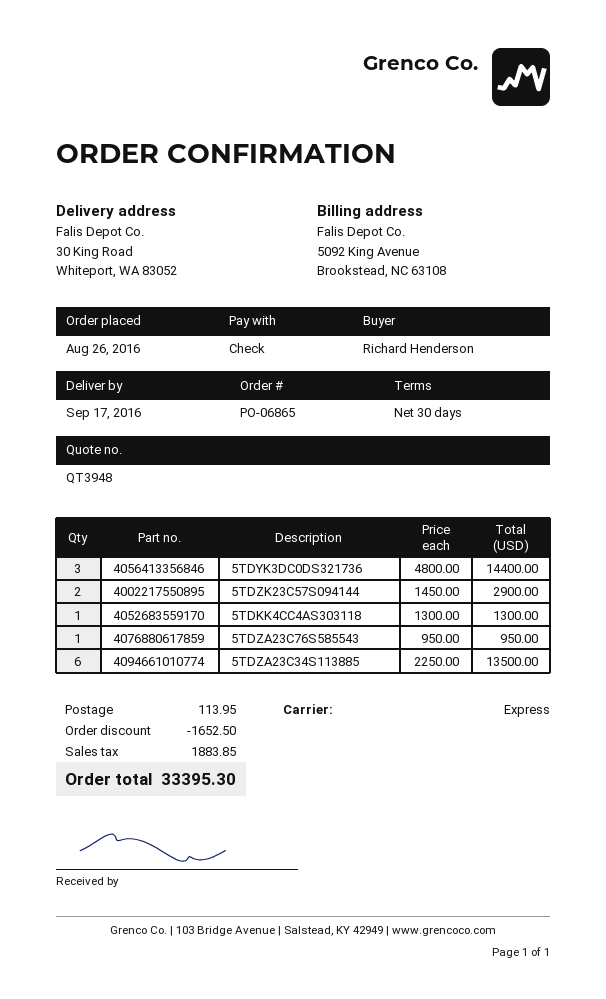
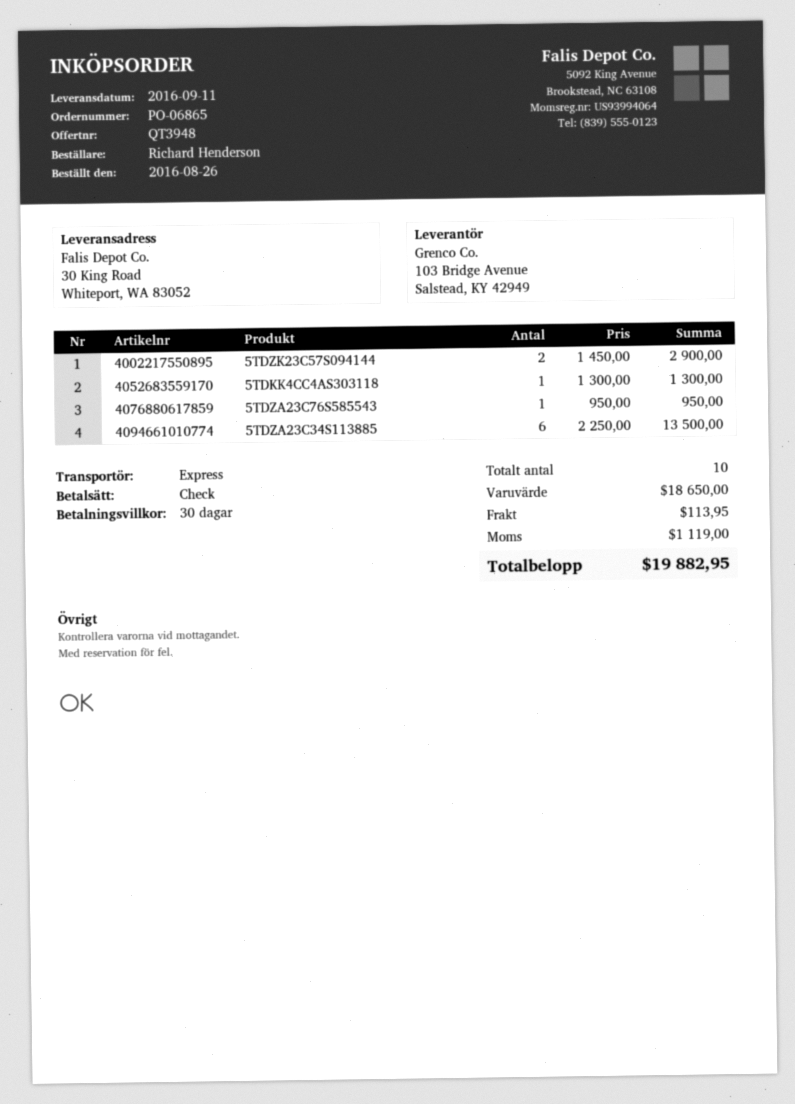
delivery date: 2016-09-17 -> 2016-09-11
5TDYK3DC0DS321736: 3 x 4800.00 = 14400.00 -> none
discount: 1652.50 -> none
tax: 1883.85 -> 1119.00
total: 33395.30 -> 19882.95

